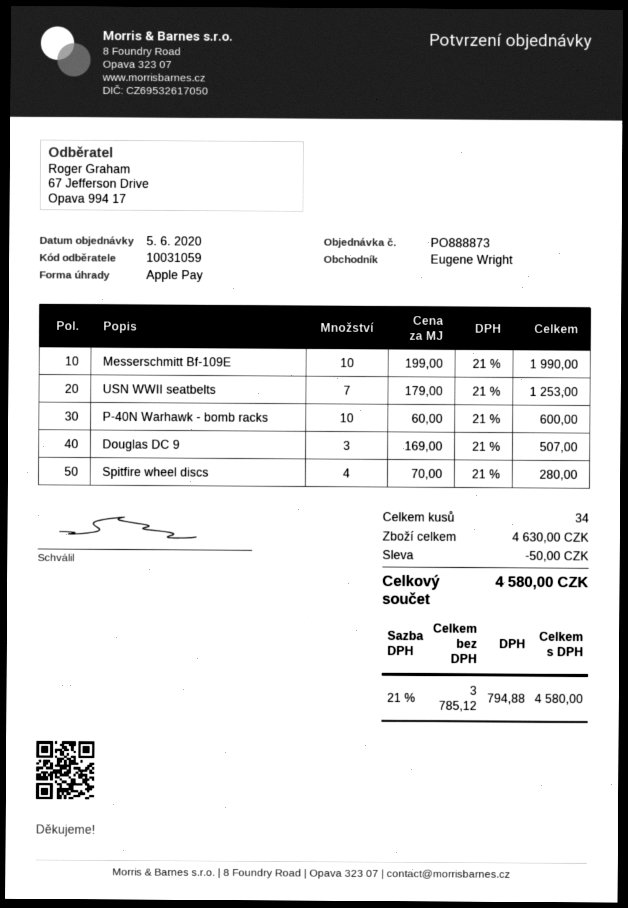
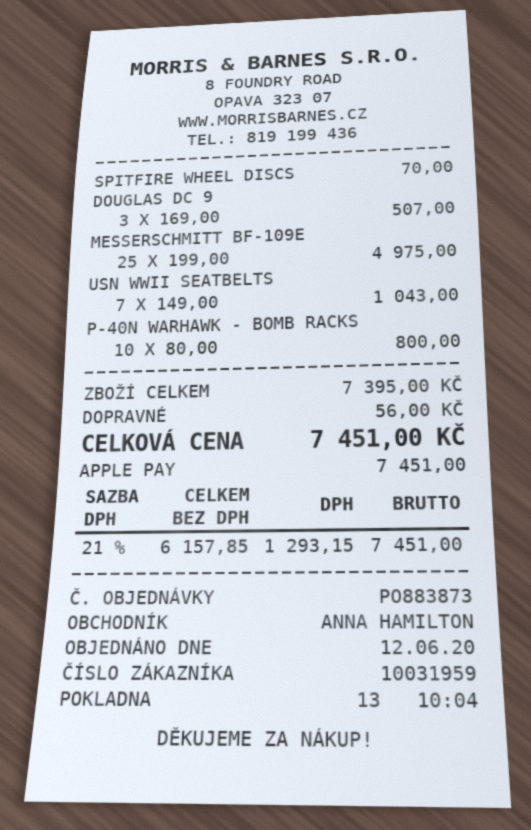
order number: PO888873 -> PO883873
order date: 2020-06-05 -> 2020-06-12
customer number: 10031059 -> 10031959
sales rep: Eugene Wright -> ANNA HAMILTON
Messerschmitt Bf-109E: 10 x 199.00 = 1990.00 -> 25 x 199.00 = 4975.00
USN WWII seatbelts: 7 x 179.00 = 1253.00 -> 7 x 149.00 = 1043.00
P-40N Warhawk - bomb racks: 10 x 60.00 = 600.00 -> 10 x 80.00 = 800.00
Spitfire wheel discs: 4 x 70.00 = 280.00 -> 1 x 70.00 = 70.00
subtotal: 4630.00 -> 7395.00
discount: 50.00 -> none
shipping: none -> 56.00
net: 3785.12 -> 6157.85
tax: 21% = 794.88 -> 21% = 1293.15
total: 4580.00 -> 7451.00

